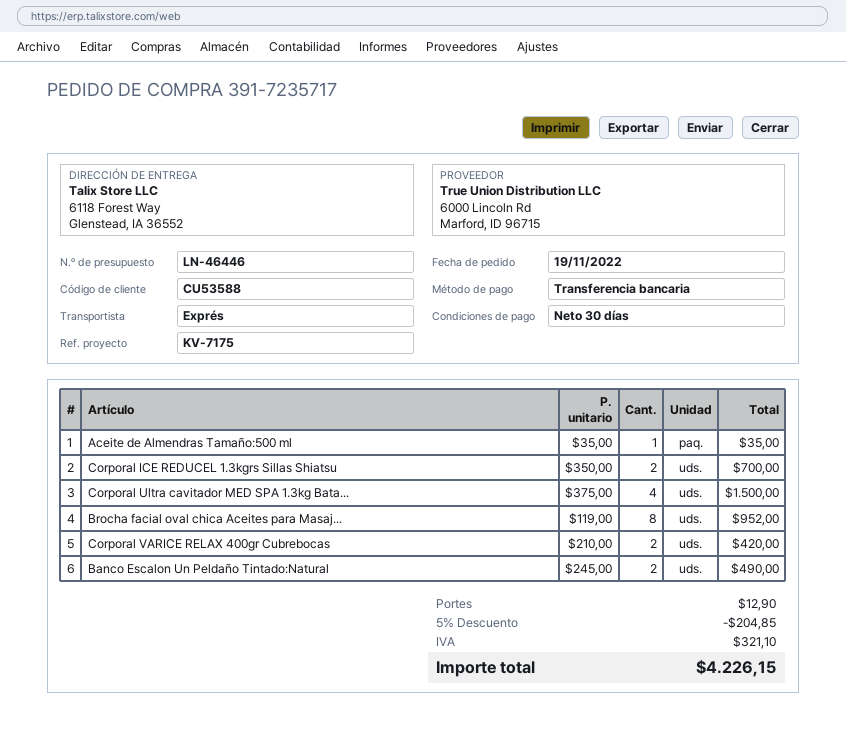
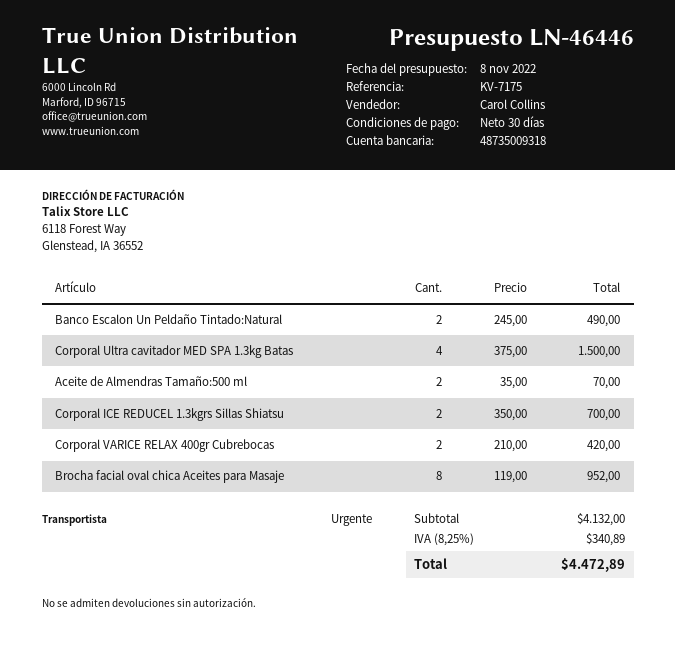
Aceite de Almendras Tamaño:500 ml: 1 x 35.00 = 35.00 -> 2 x 35.00 = 70.00
discount: 5% = 204.85 -> none
shipping: 12.90 -> none
tax: 321.10 -> 340.89
total: 4226.15 -> 4472.89

